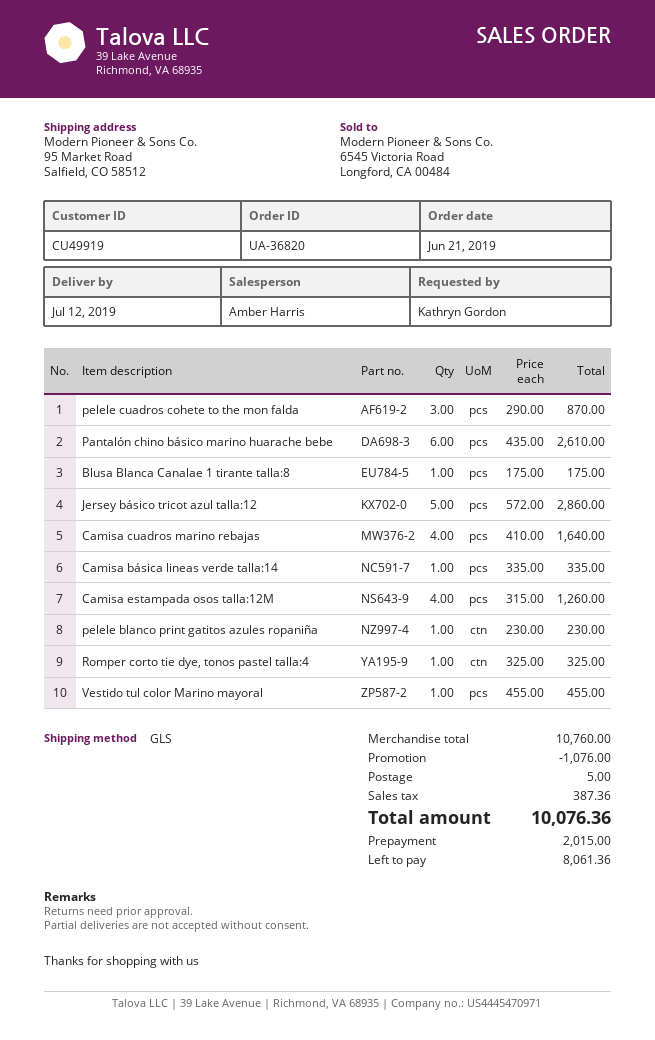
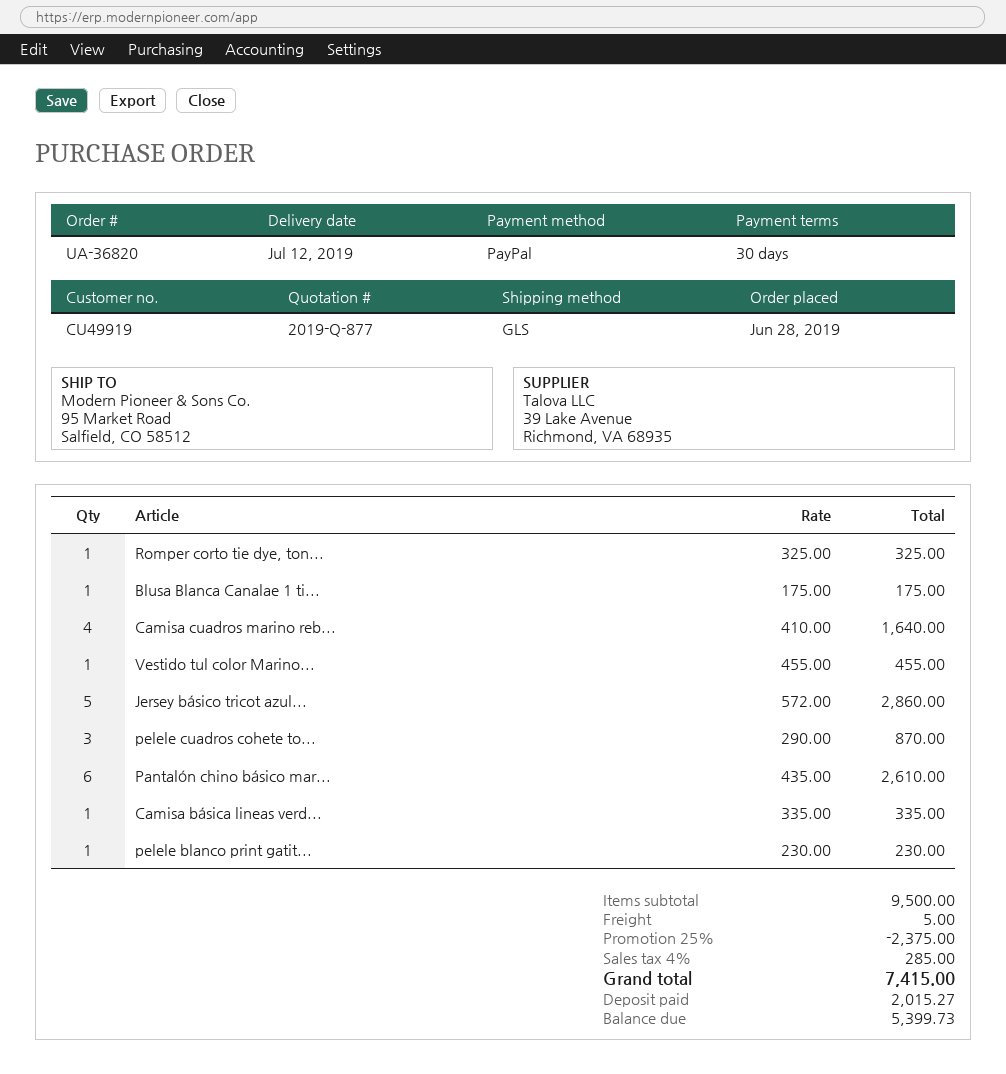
order date: 2019-06-21 -> 2019-06-28
Camisa estampada osos talla:12M: 4 x 315.00 = 1260.00 -> none
subtotal: 10760.00 -> 9500.00
discount: 1076.00 -> 2375.00
tax: 387.36 -> 285.00
total: 10076.36 -> 7415.00
deposit: 2015.00 -> 2015.27
balance: 8061.36 -> 5399.73

